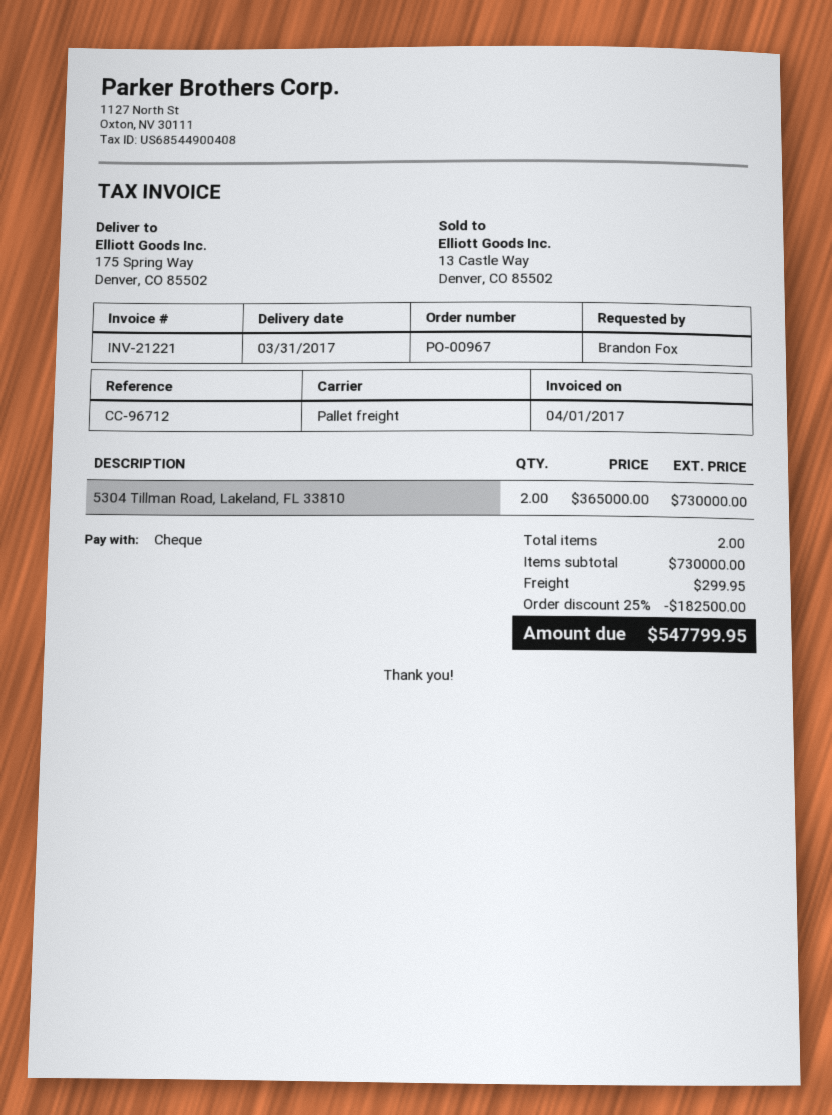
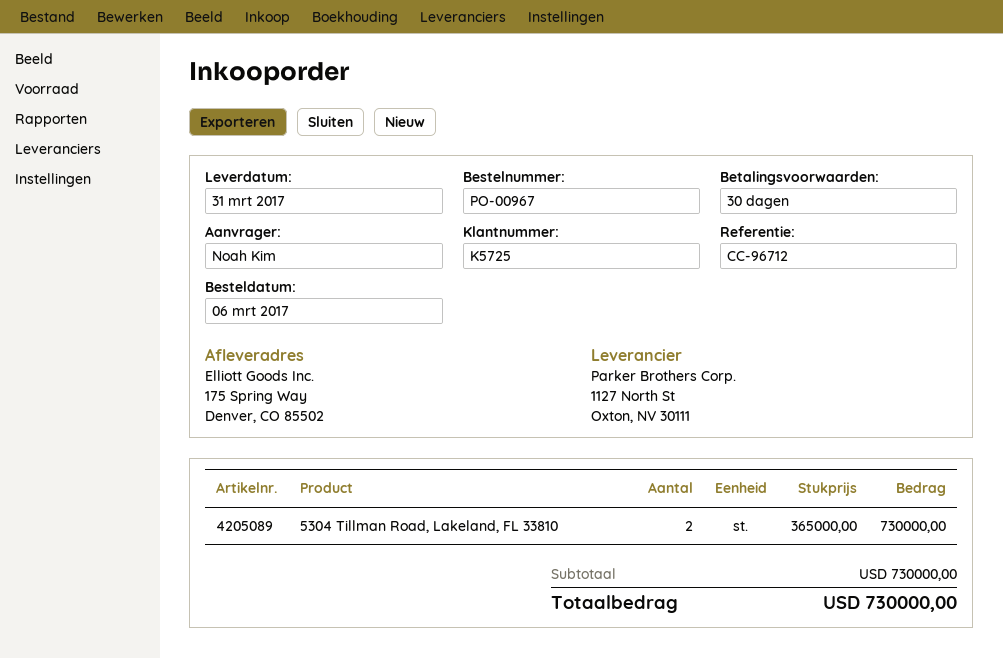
ordered by: Brandon Fox -> Noah Kim
discount: 25% = 182500.00 -> none
shipping: 299.95 -> none
total: 547799.95 -> 730000.00

